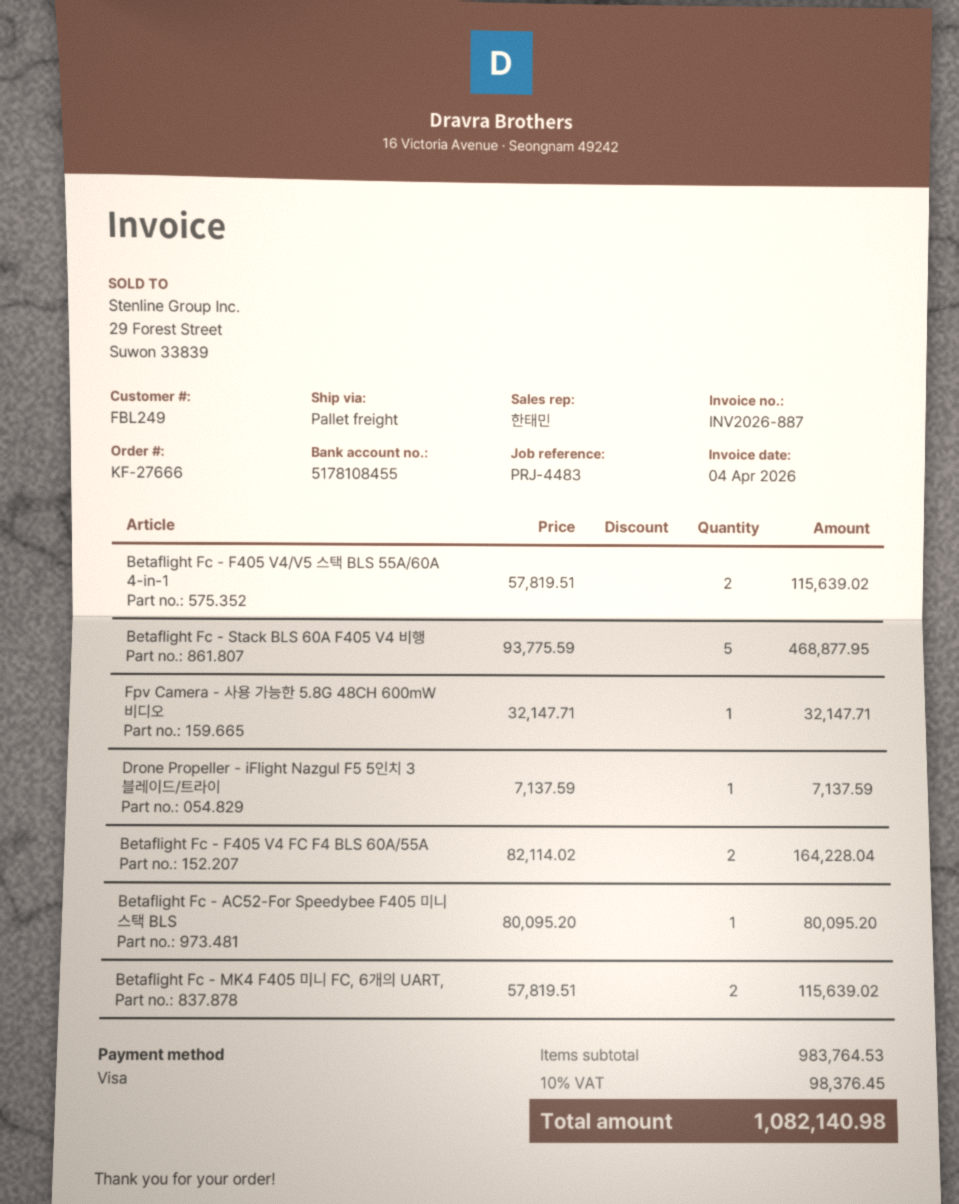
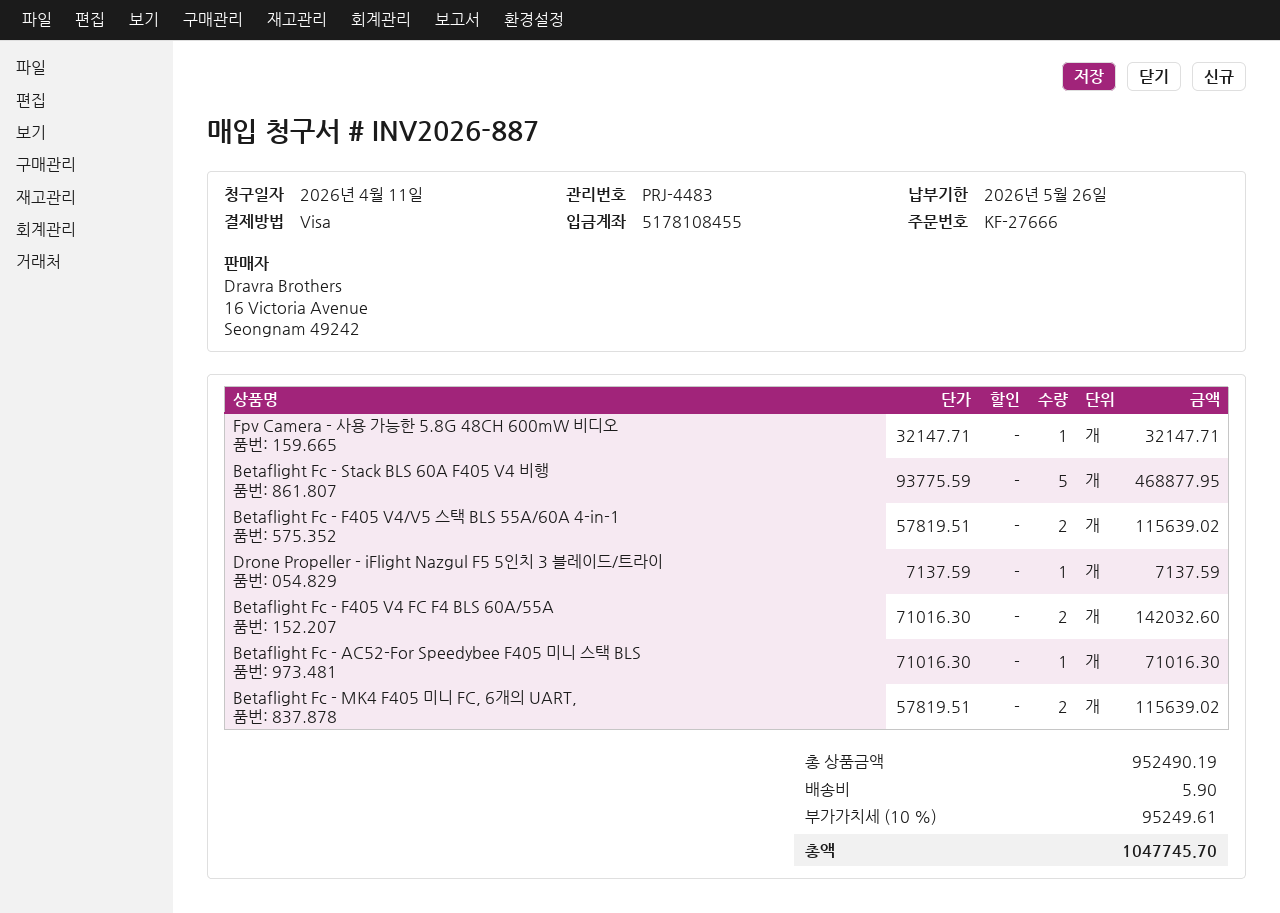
invoice date: 2026-04-04 -> 2026-04-11
Betaflight Fc - F405 V4 FC F4 BLS 60A/55A: 2 x 82114.02 = 164228.04 -> 2 x 71016.30 = 142032.60
Betaflight Fc - AC52-For Speedybee F405 미니 스택 BLS: 1 x 80095.20 = 80095.20 -> 1 x 71016.30 = 71016.30
subtotal: 983764.53 -> 952490.19
shipping: none -> 5.90
tax: 10% = 98376.45 -> 10% = 95249.61
total: 1082140.98 -> 1047745.70

